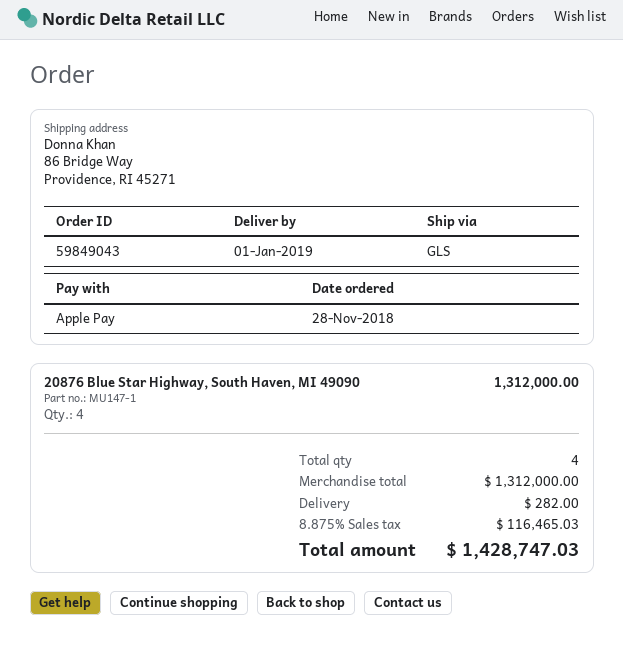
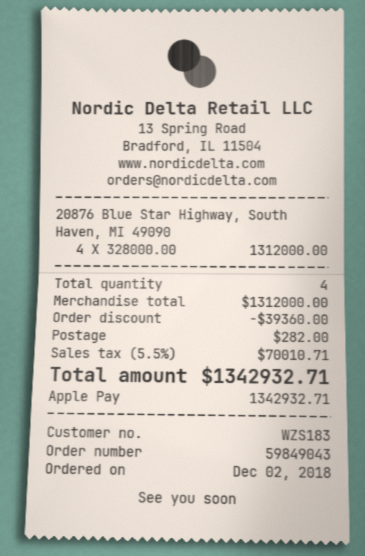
order date: 2018-11-28 -> 2018-12-02
discount: none -> 39360.00
tax: 8.875% = 116465.03 -> 5.5% = 70010.71
total: 1428747.03 -> 1342932.71

